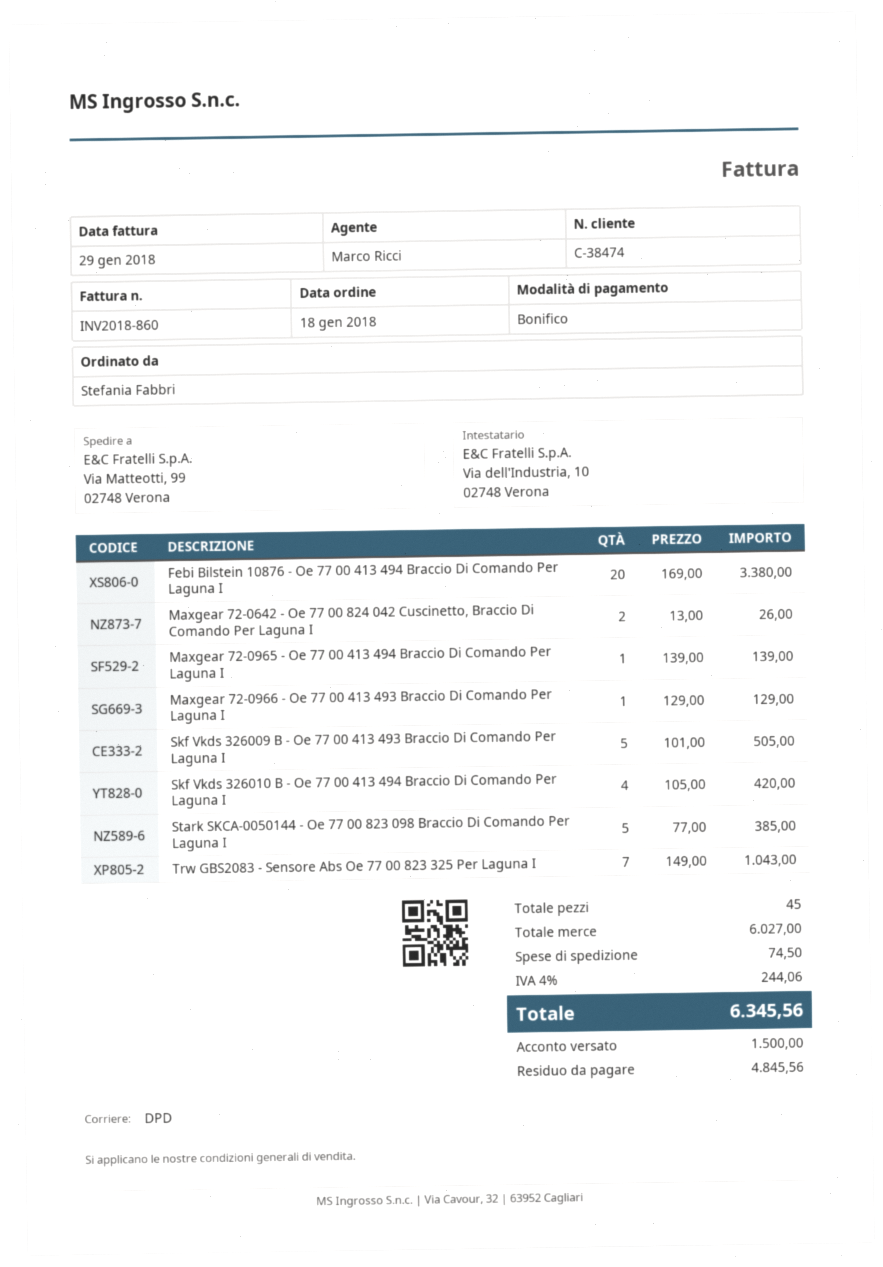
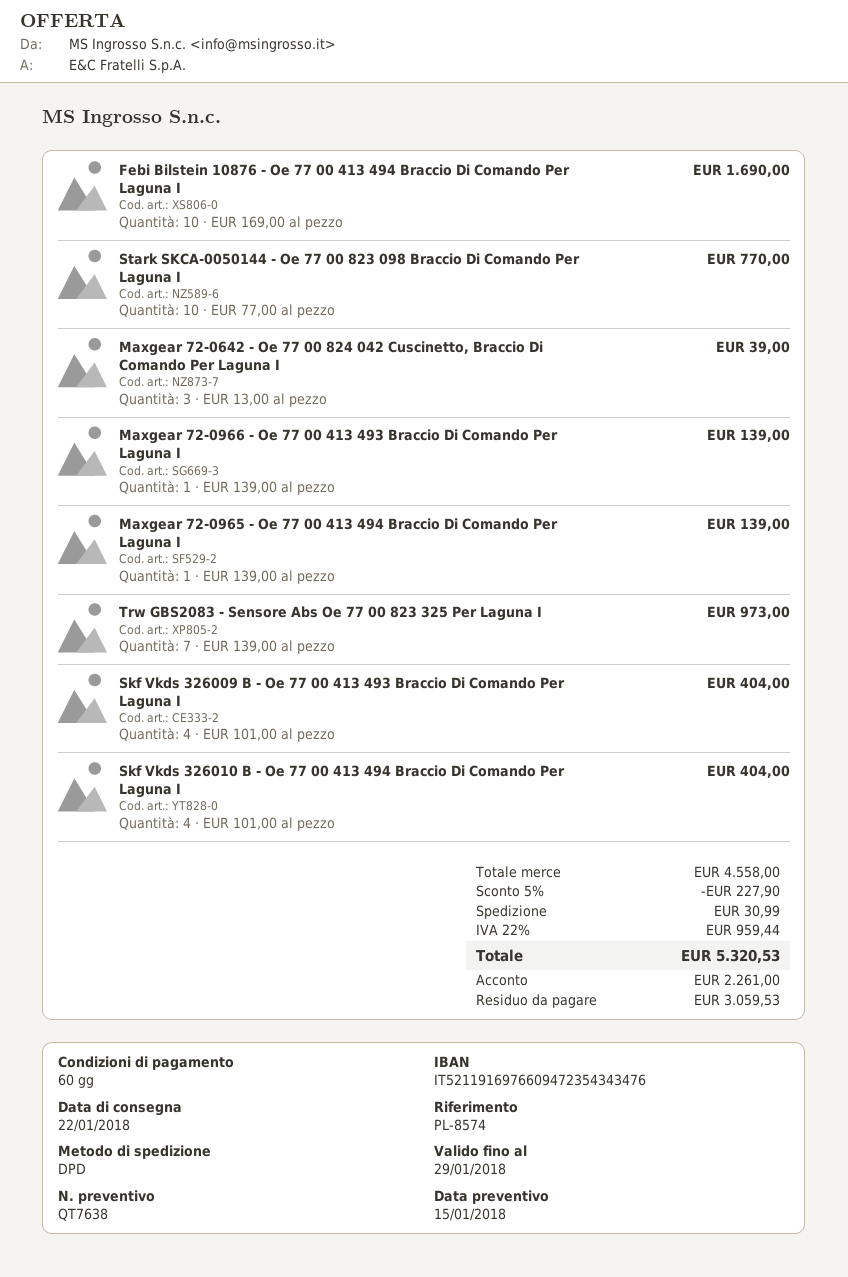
Febi Bilstein 10876 - Oe 77 00 413 494 Braccio Di Comando Per Laguna I: 20 x 169.00 = 3380.00 -> 10 x 169.00 = 1690.00
Maxgear 72-0642 - Oe 77 00 824 042 Cuscinetto, Braccio Di Comando Per Laguna I: 2 x 13.00 = 26.00 -> 3 x 13.00 = 39.00
Maxgear 72-0966 - Oe 77 00 413 493 Braccio Di Comando Per Laguna I: 1 x 129.00 = 129.00 -> 1 x 139.00 = 139.00
Skf Vkds 326009 B - Oe 77 00 413 493 Braccio Di Comando Per Laguna I: 5 x 101.00 = 505.00 -> 4 x 101.00 = 404.00
Skf Vkds 326010 B - Oe 77 00 413 494 Braccio Di Comando Per Laguna I: 4 x 105.00 = 420.00 -> 4 x 101.00 = 404.00
Stark SKCA-0050144 - Oe 77 00 823 098 Braccio Di Comando Per Laguna I: 5 x 77.00 = 385.00 -> 10 x 77.00 = 770.00
Trw GBS2083 - Sensore Abs Oe 77 00 823 325 Per Laguna I: 7 x 149.00 = 1043.00 -> 7 x 139.00 = 973.00
subtotal: 6027.00 -> 4558.00
discount: none -> 5% = 227.90
shipping: 74.50 -> 30.99
tax: 4% = 244.06 -> 22% = 959.44
total: 6345.56 -> 5320.53
deposit: 1500.00 -> 2261.00
balance: 4845.56 -> 3059.53

